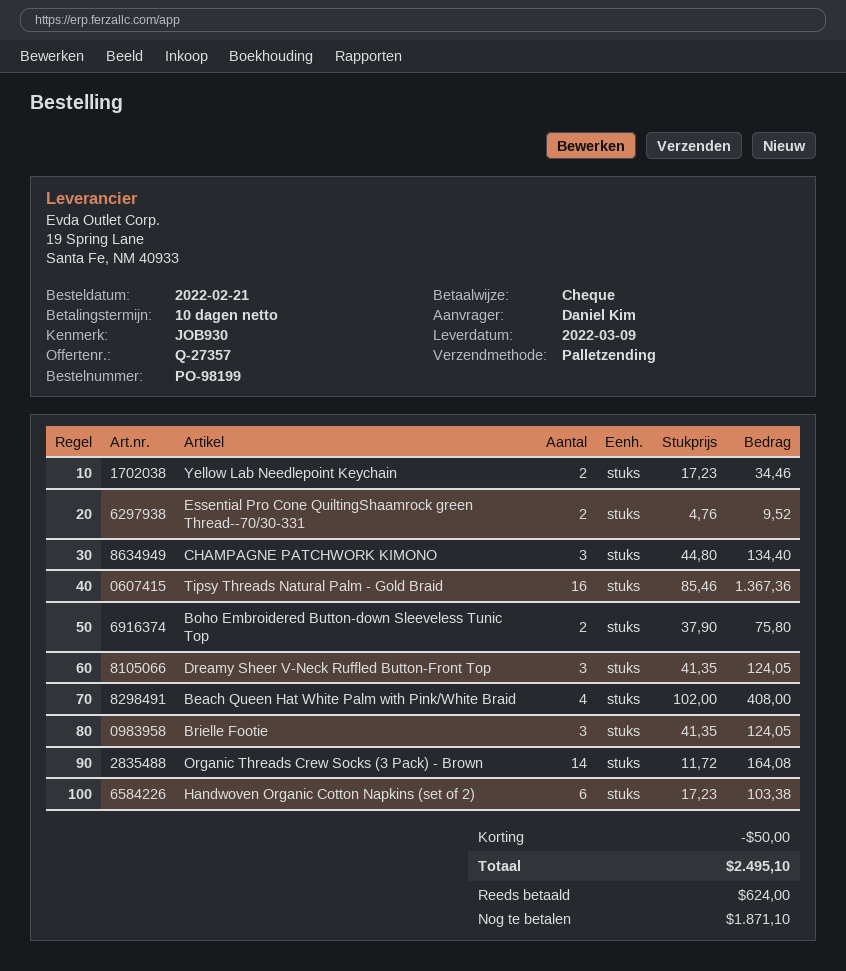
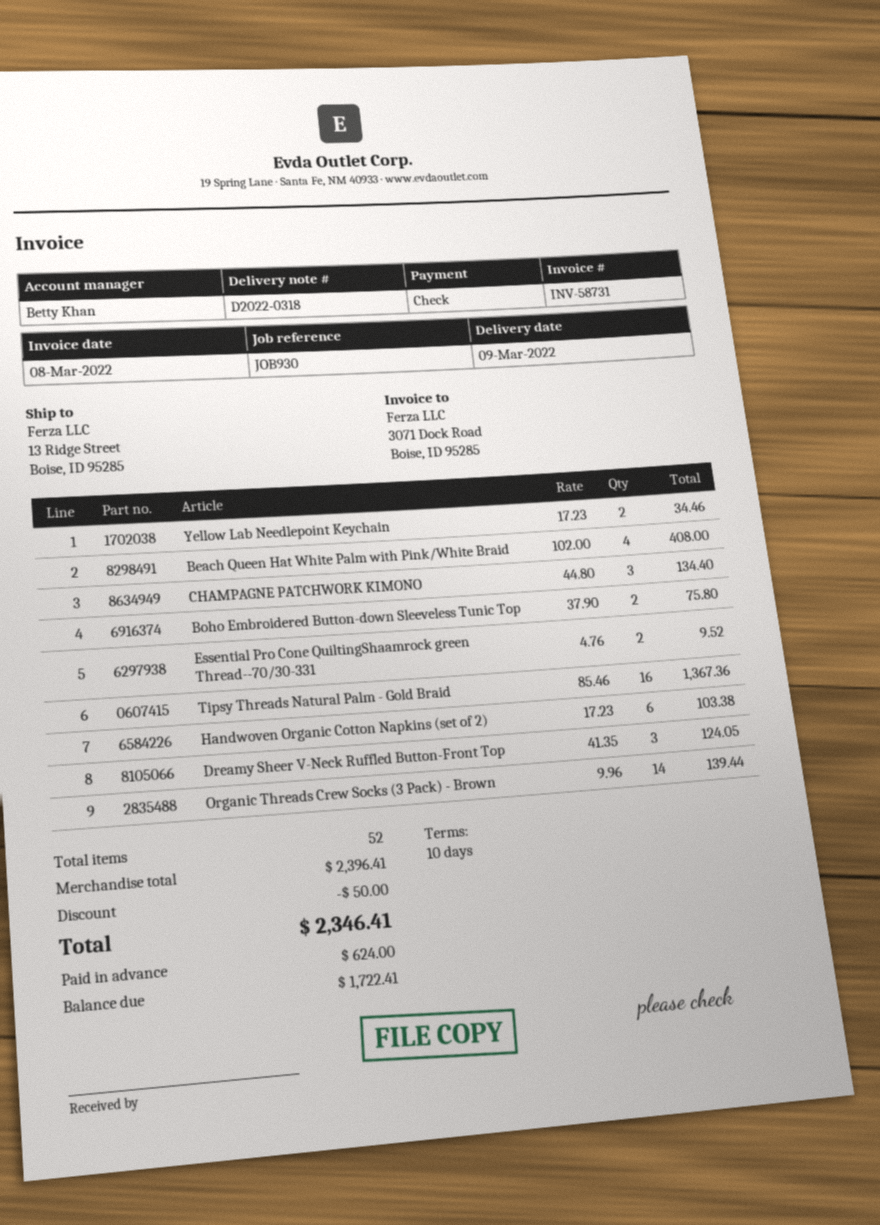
Brielle Footie: 3 x 41.35 = 124.05 -> none
Organic Threads Crew Socks (3 Pack) - Brown: 14 x 11.72 = 164.08 -> 14 x 9.96 = 139.44
total: 2495.10 -> 2346.41
balance: 1871.10 -> 1722.41

